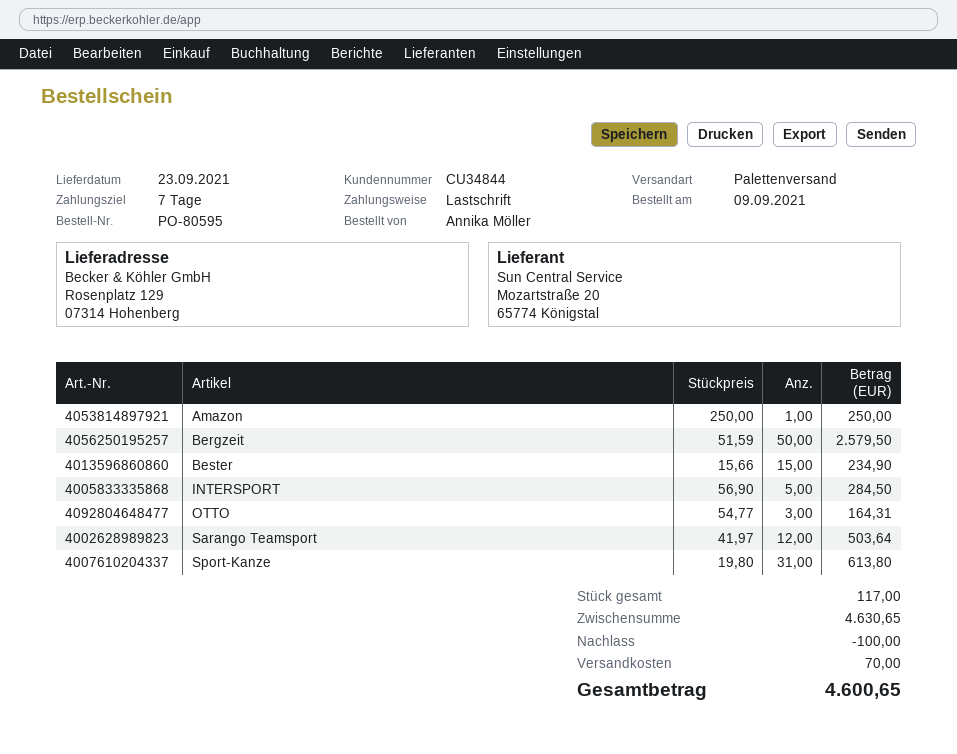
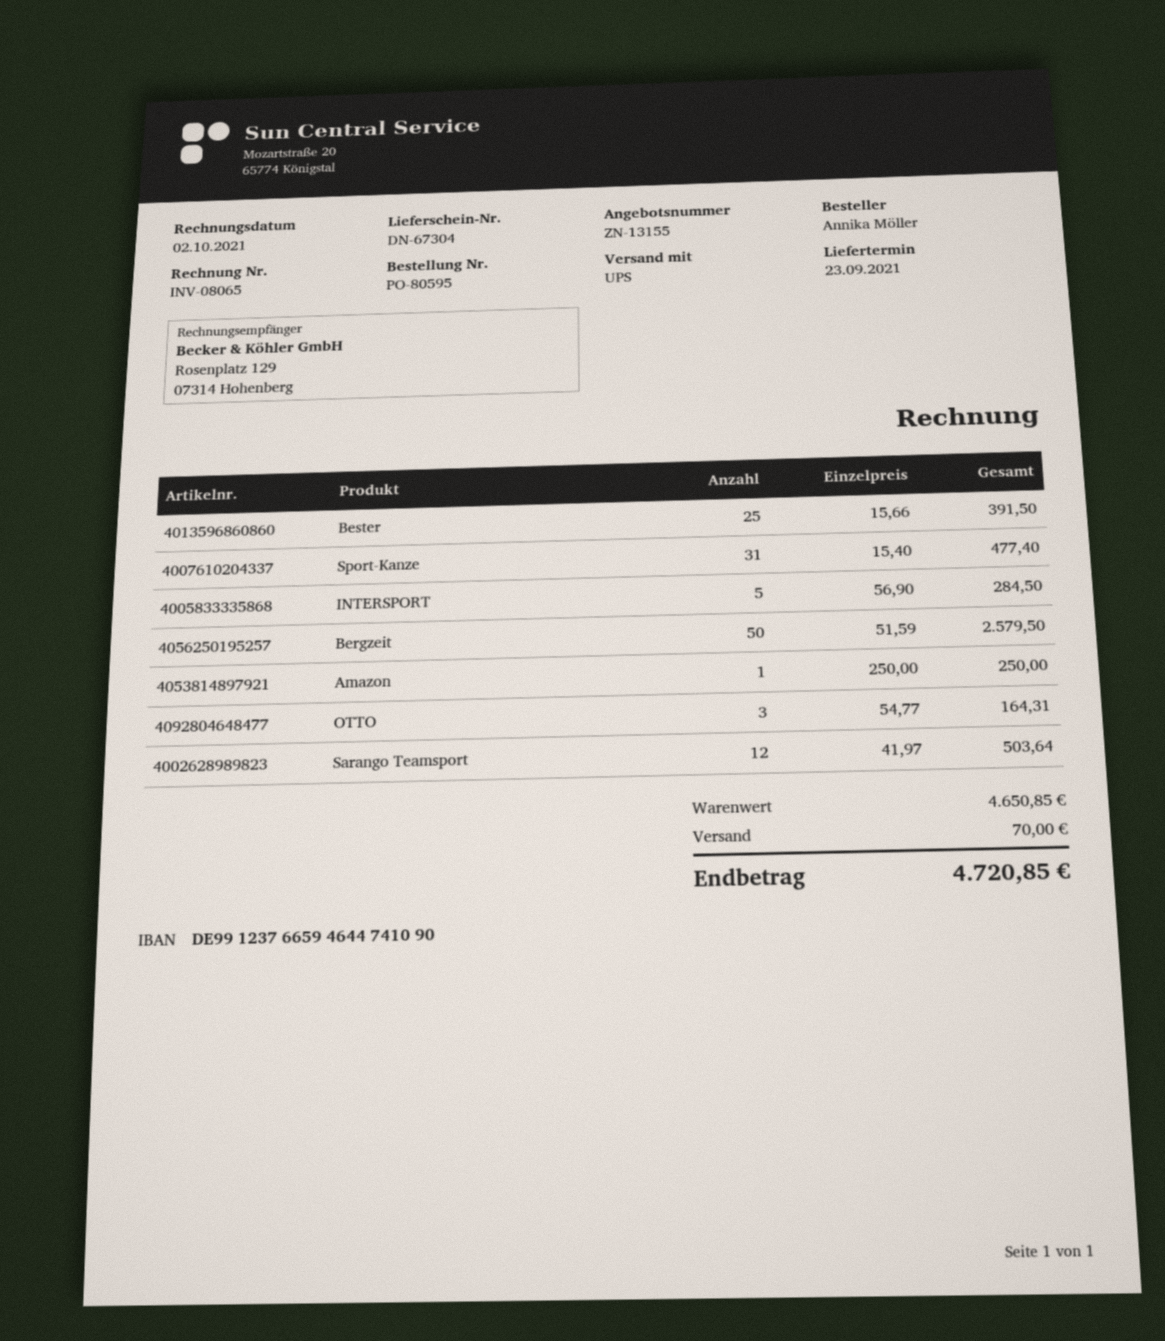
shipping method: pallet freight -> UPS
Bester: 15 x 15.66 = 234.90 -> 25 x 15.66 = 391.50
Sport-Kanze: 31 x 19.80 = 613.80 -> 31 x 15.40 = 477.40
subtotal: 4630.65 -> 4650.85
discount: 100.00 -> none
total: 4600.65 -> 4720.85

